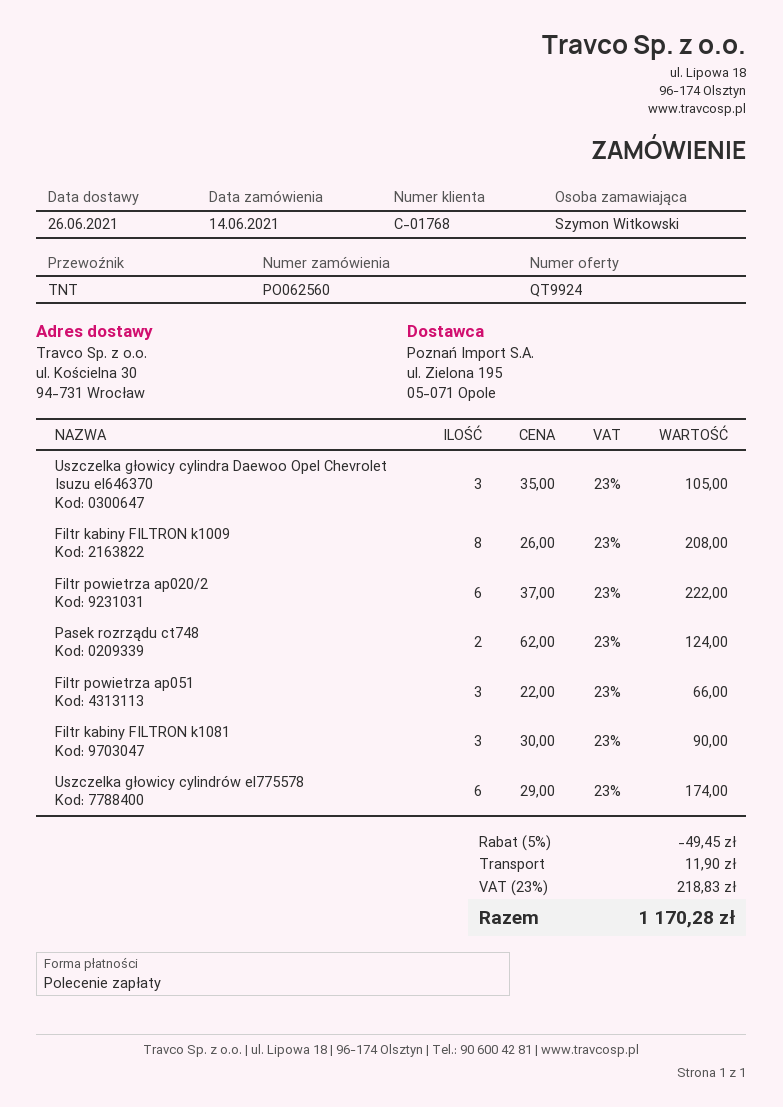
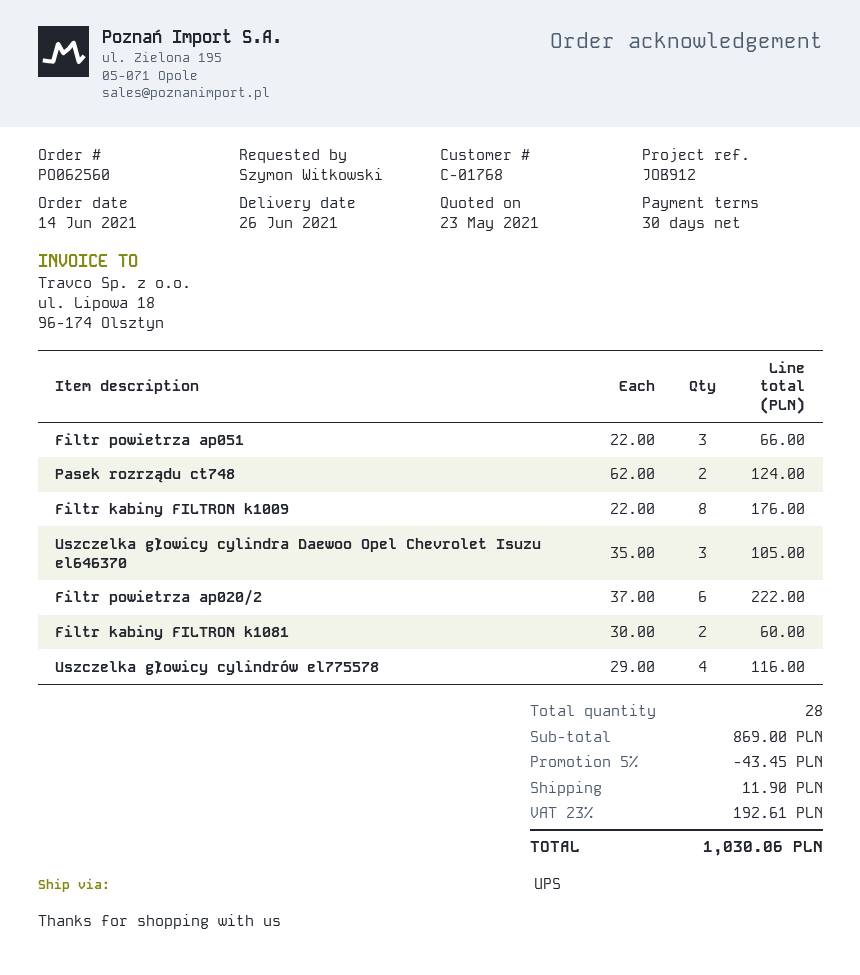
shipping method: TNT -> UPS
Filtr kabiny FILTRON k1009: 8 x 26.00 = 208.00 -> 8 x 22.00 = 176.00
Filtr kabiny FILTRON k1081: 3 x 30.00 = 90.00 -> 2 x 30.00 = 60.00
Uszczelka głowicy cylindrów el775578: 6 x 29.00 = 174.00 -> 4 x 29.00 = 116.00
discount: 5% = 49.45 -> 5% = 43.45
tax: 23% = 218.83 -> 23% = 192.61
total: 1170.28 -> 1030.06

